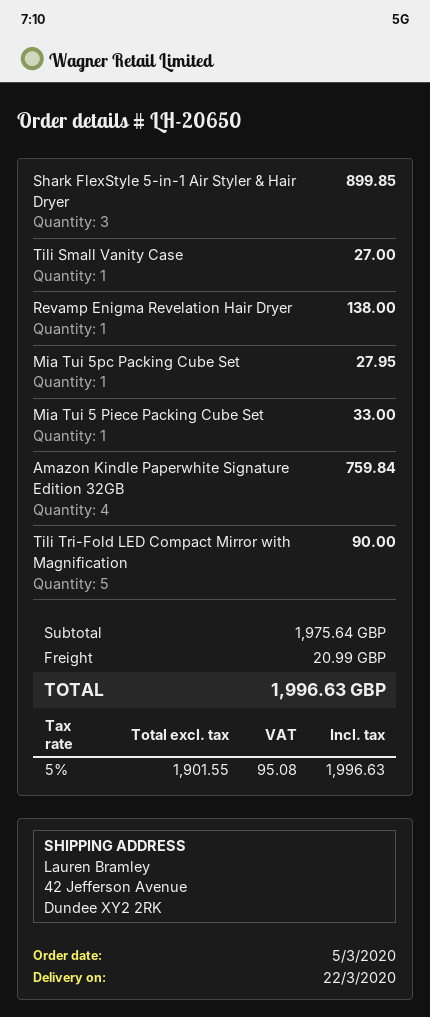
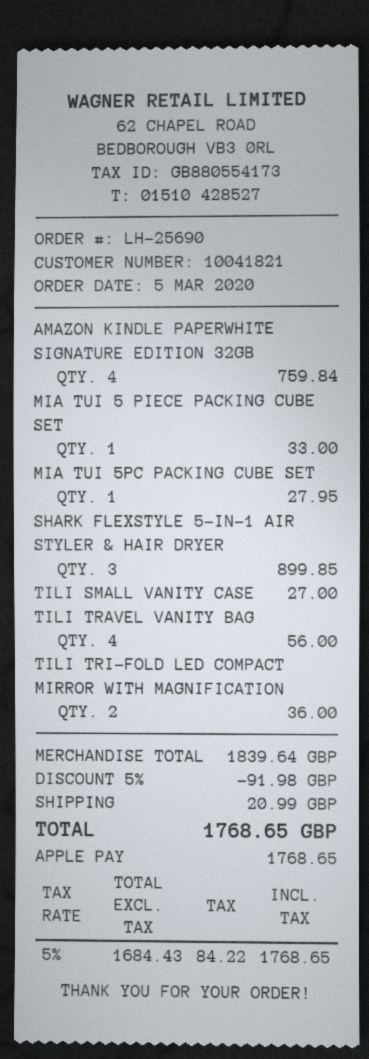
order number: LH-20650 -> LH-25690
Revamp Enigma Revelation Hair Dryer: 1 for 138.00 -> none
Tili Tri-Fold LED Compact Mirror with Magnification: 5 for 90.00 -> 2 for 36.00
TILI TRAVEL VANITY BAG: none -> 4 for 56.00
subtotal: 1975.64 -> 1839.64
discount: none -> 5% = 91.98
net: 1901.55 -> 1684.43
tax: 5% = 95.08 -> 5% = 84.22
total: 1996.63 -> 1768.65

